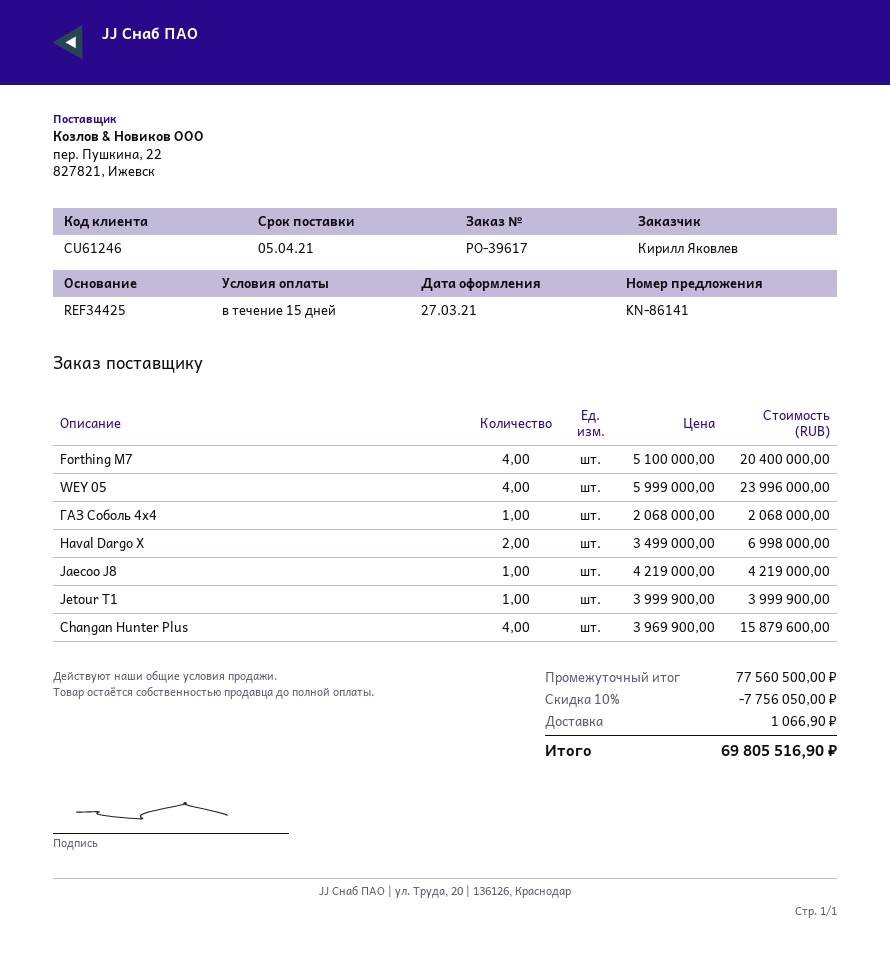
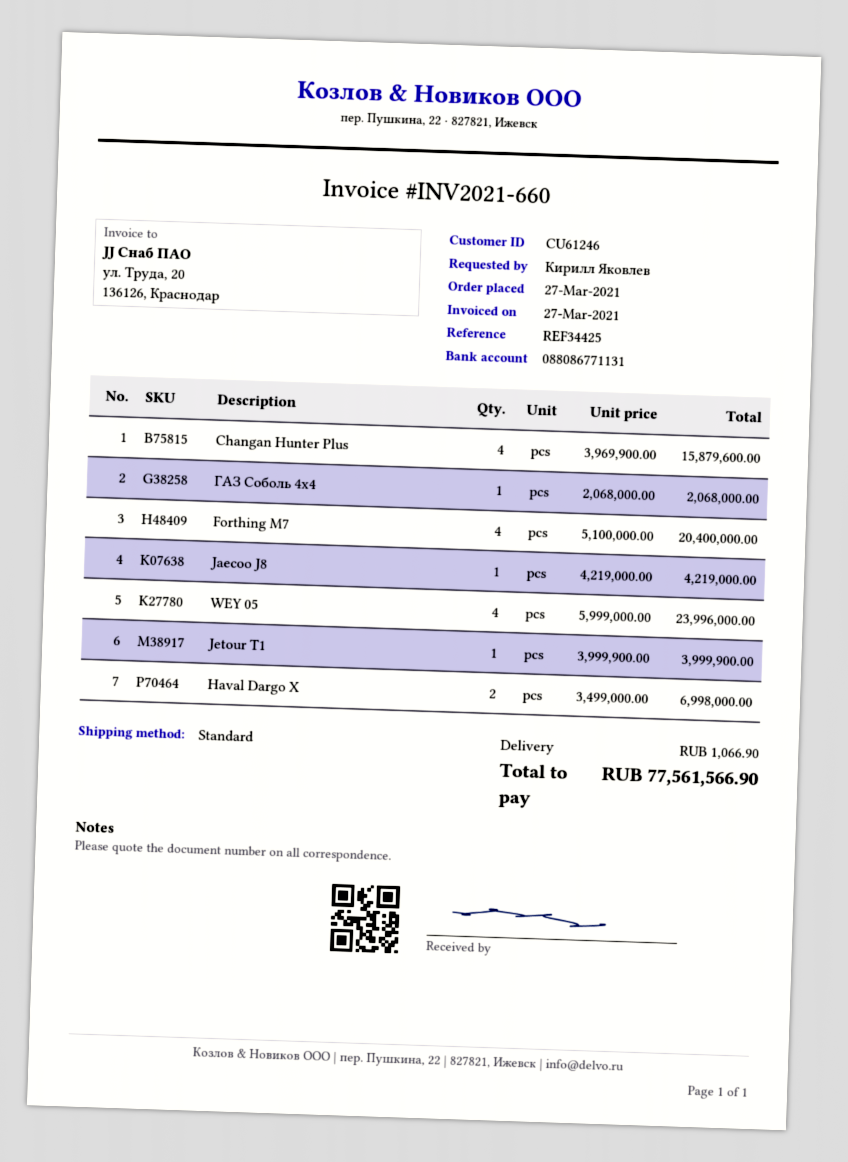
discount: 10% = 7756050.00 -> none
total: 69805516.90 -> 77561566.90

